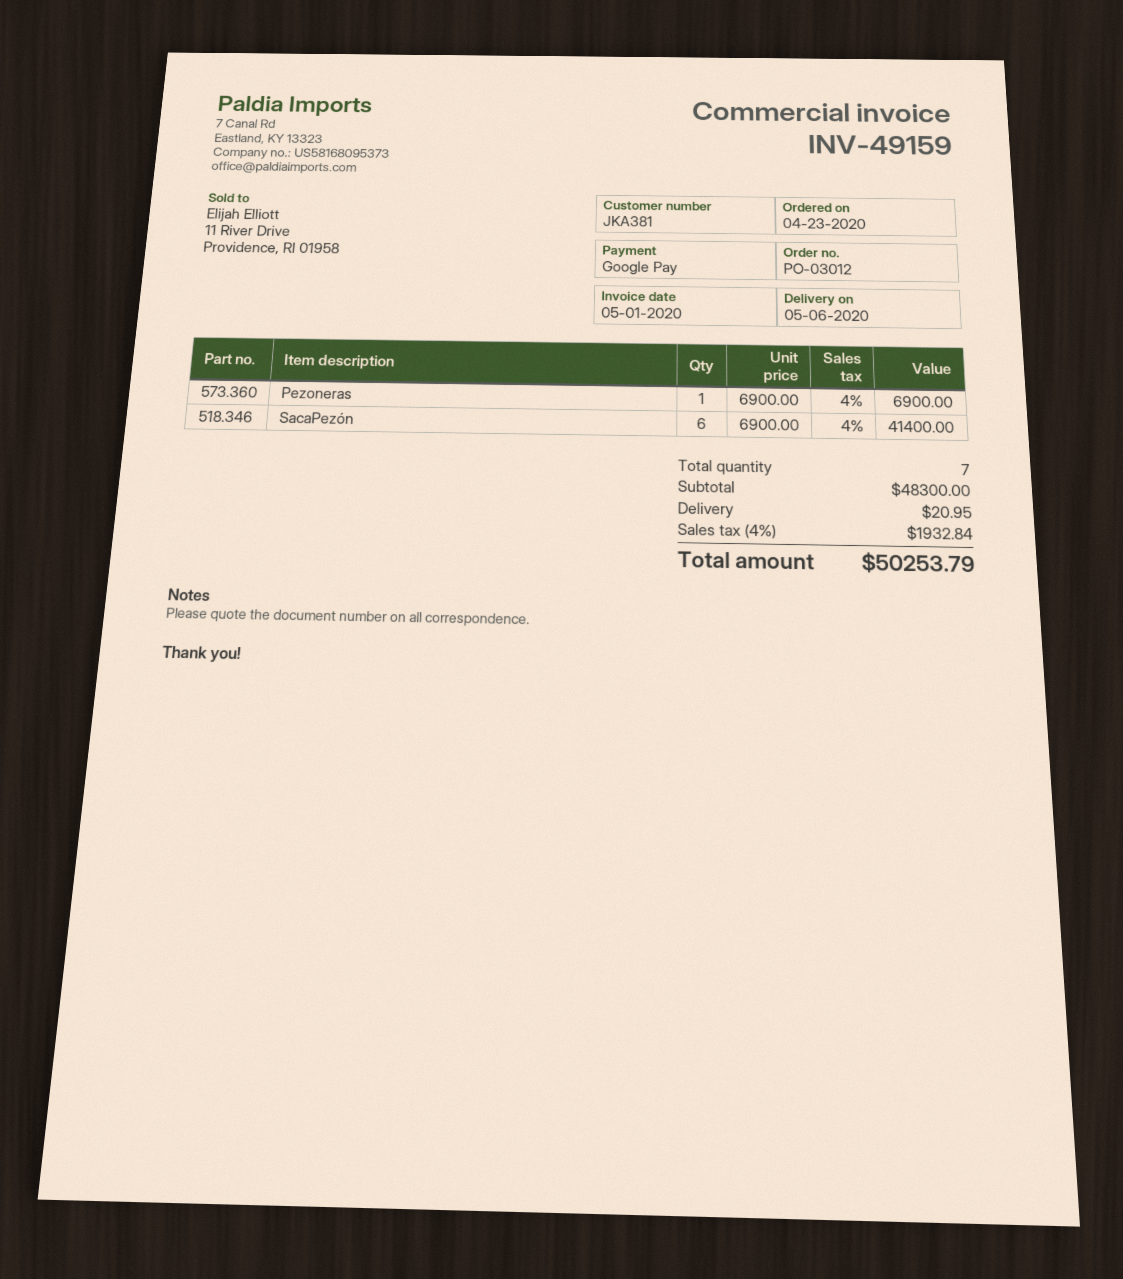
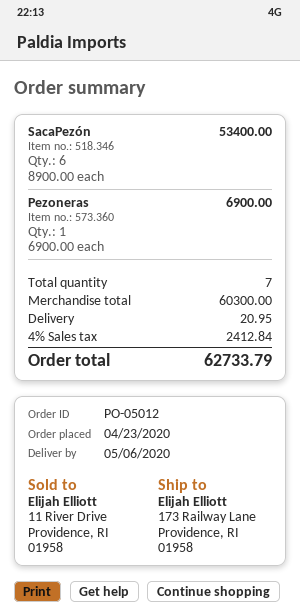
order number: PO-03012 -> PO-05012
SacaPezón: 6 x 6900.00 = 41400.00 -> 6 x 8900.00 = 53400.00
subtotal: 48300.00 -> 60300.00
tax: 4% = 1932.84 -> 4% = 2412.84
total: 50253.79 -> 62733.79

